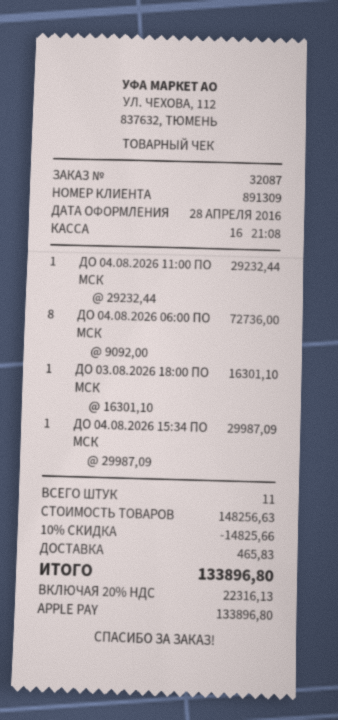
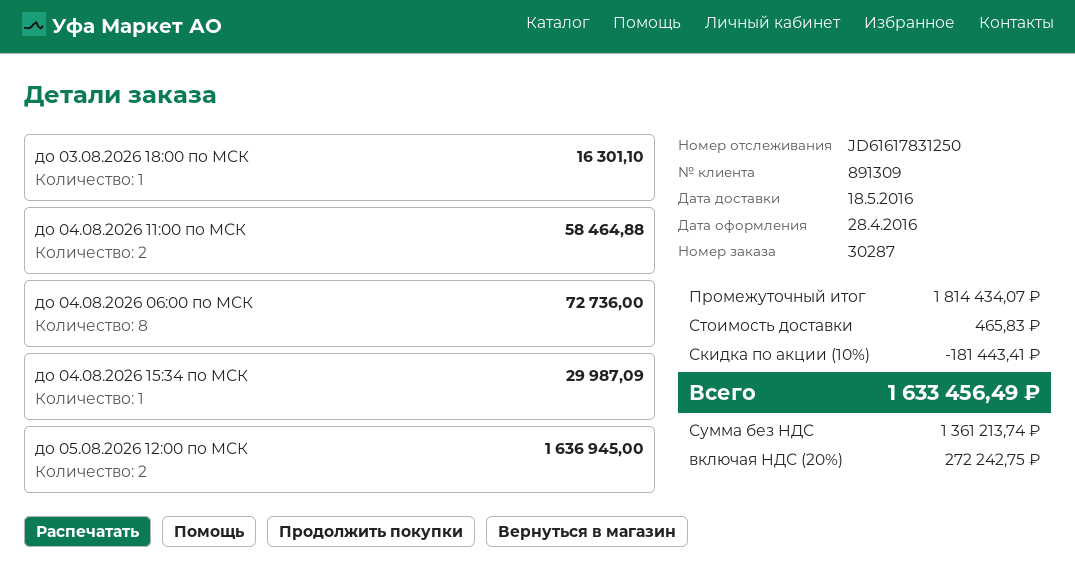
order number: 32087 -> 30287
ДО 04.08.2026 11:00 ПО МСК: 1 for 29232.44 -> 2 for 58464.88
до 05.08.2026 12:00 по МСК: none -> 2 for 1636945.00
subtotal: 148256.63 -> 1814434.07
discount: 10% = 14825.66 -> 10% = 181443.41
tax: 20% = 22316.13 -> 20% = 272242.75
total: 133896.80 -> 1633456.49

